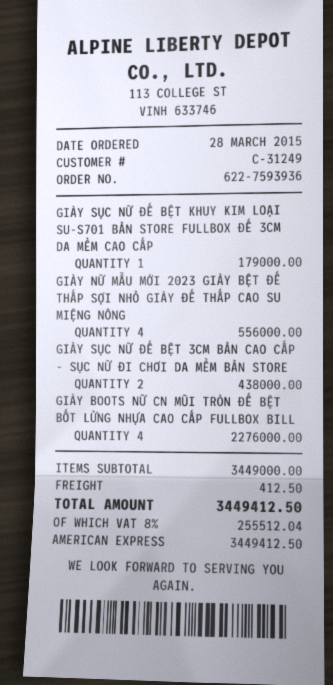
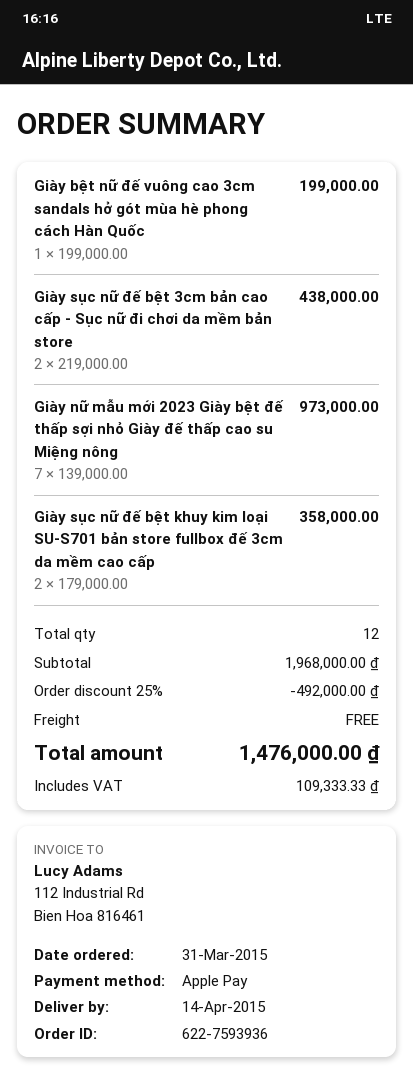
order date: 2015-03-28 -> 2015-03-31
payment method: American Express -> Apple Pay
GIÀY SỤC NỮ ĐẾ BỆT KHUY KIM LOẠI SU-S701 BẢN STORE FULLBOX ĐẾ 3CM DA MỀM CAO CẤP: 1 for 179000.00 -> 2 for 358000.00
GIÀY NỮ MẪU MỚI 2023 GIÀY BỆT ĐẾ THẤP SỢI NHỎ GIÀY ĐẾ THẤP CAO SU MIỆNG NÔNG: 4 for 556000.00 -> 7 for 973000.00
GIÀY BOOTS NỮ CN MŨI TRÒN ĐẾ BỆT BỐT LỬNG NHỰA CAO CẤP FULLBOX BILL: 4 for 2276000.00 -> none
Giày bệt nữ đế vuông cao 3cm sandals hở gót mùa hè phong cách Hàn Quốc: none -> 1 for 199000.00
subtotal: 3449000.00 -> 1968000.00
discount: none -> 25% = 492000.00
shipping: 412.50 -> 0.00
tax: 255512.04 -> 109333.33
total: 3449412.50 -> 1476000.00

